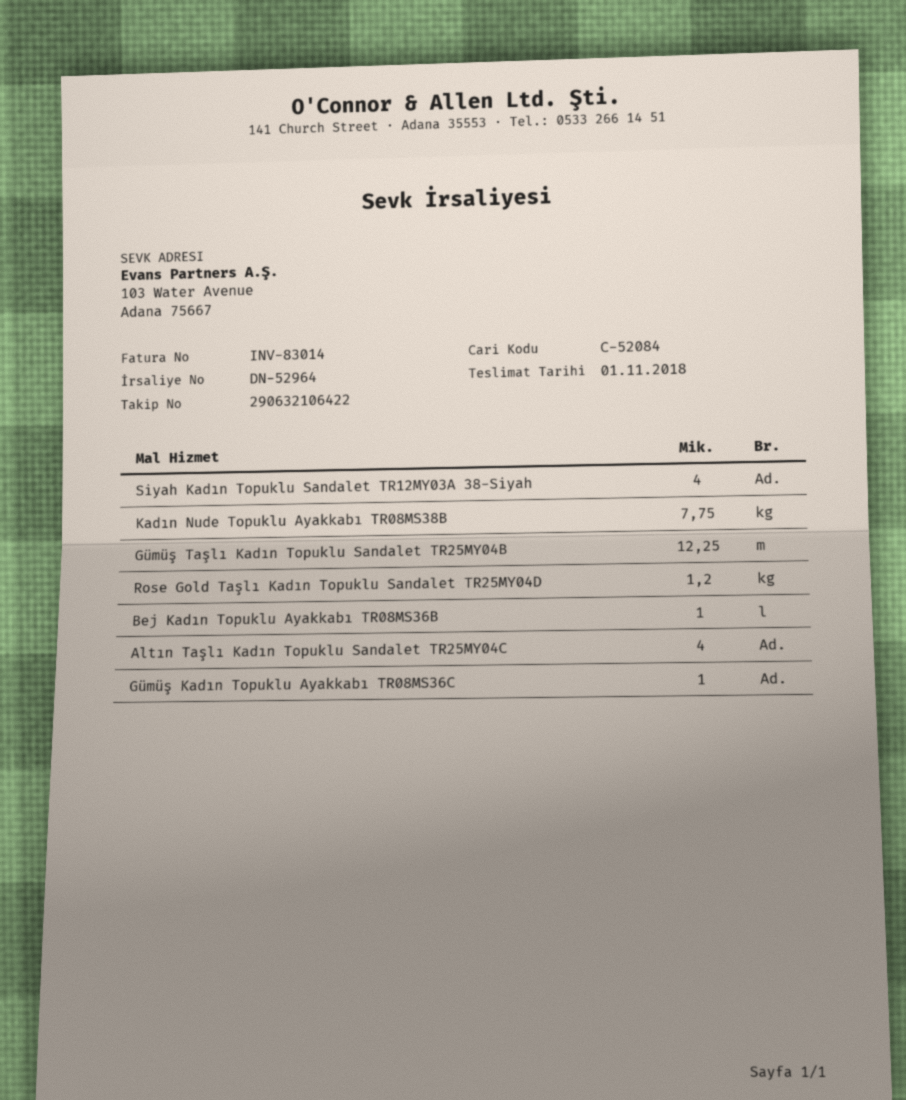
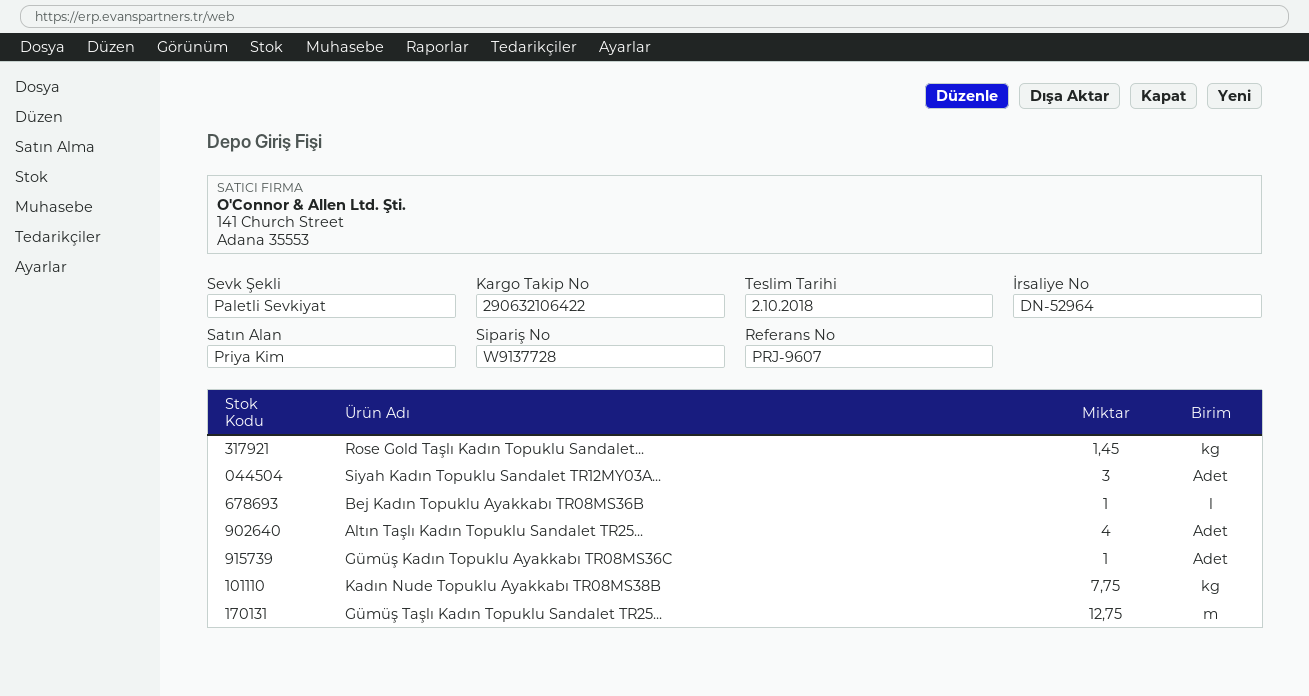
delivery date: 2018-11-01 -> 2018-10-02
Siyah Kadın Topuklu Sandalet TR12MY03A 38-Siyah: 4 -> 3
Gümüş Taşlı Kadın Topuklu Sandalet TR25MY04B: 12.25 -> 12.75
Rose Gold Taşlı Kadın Topuklu Sandalet TR25MY04D: 1.2 -> 1.45

